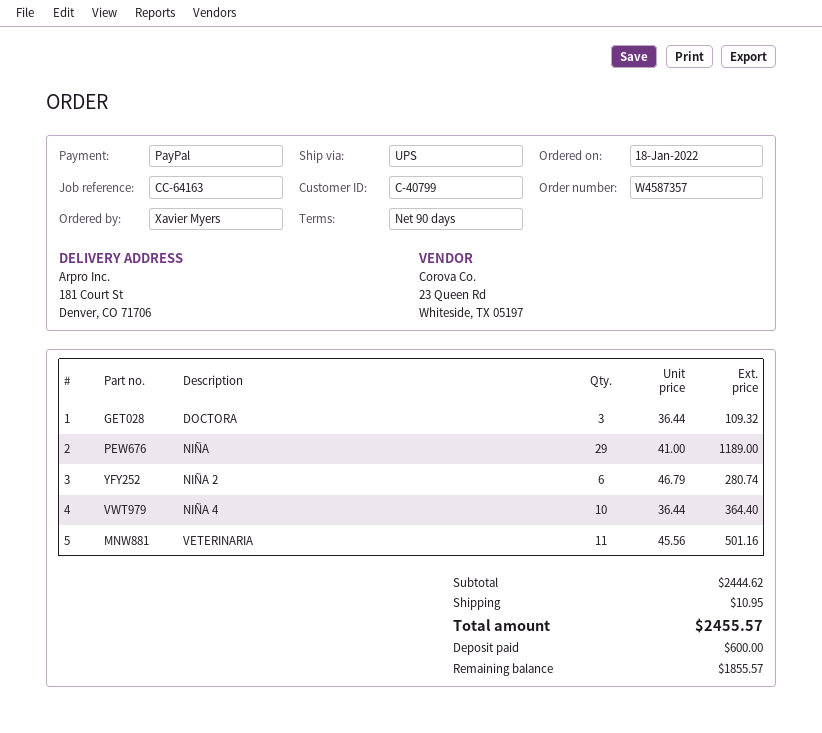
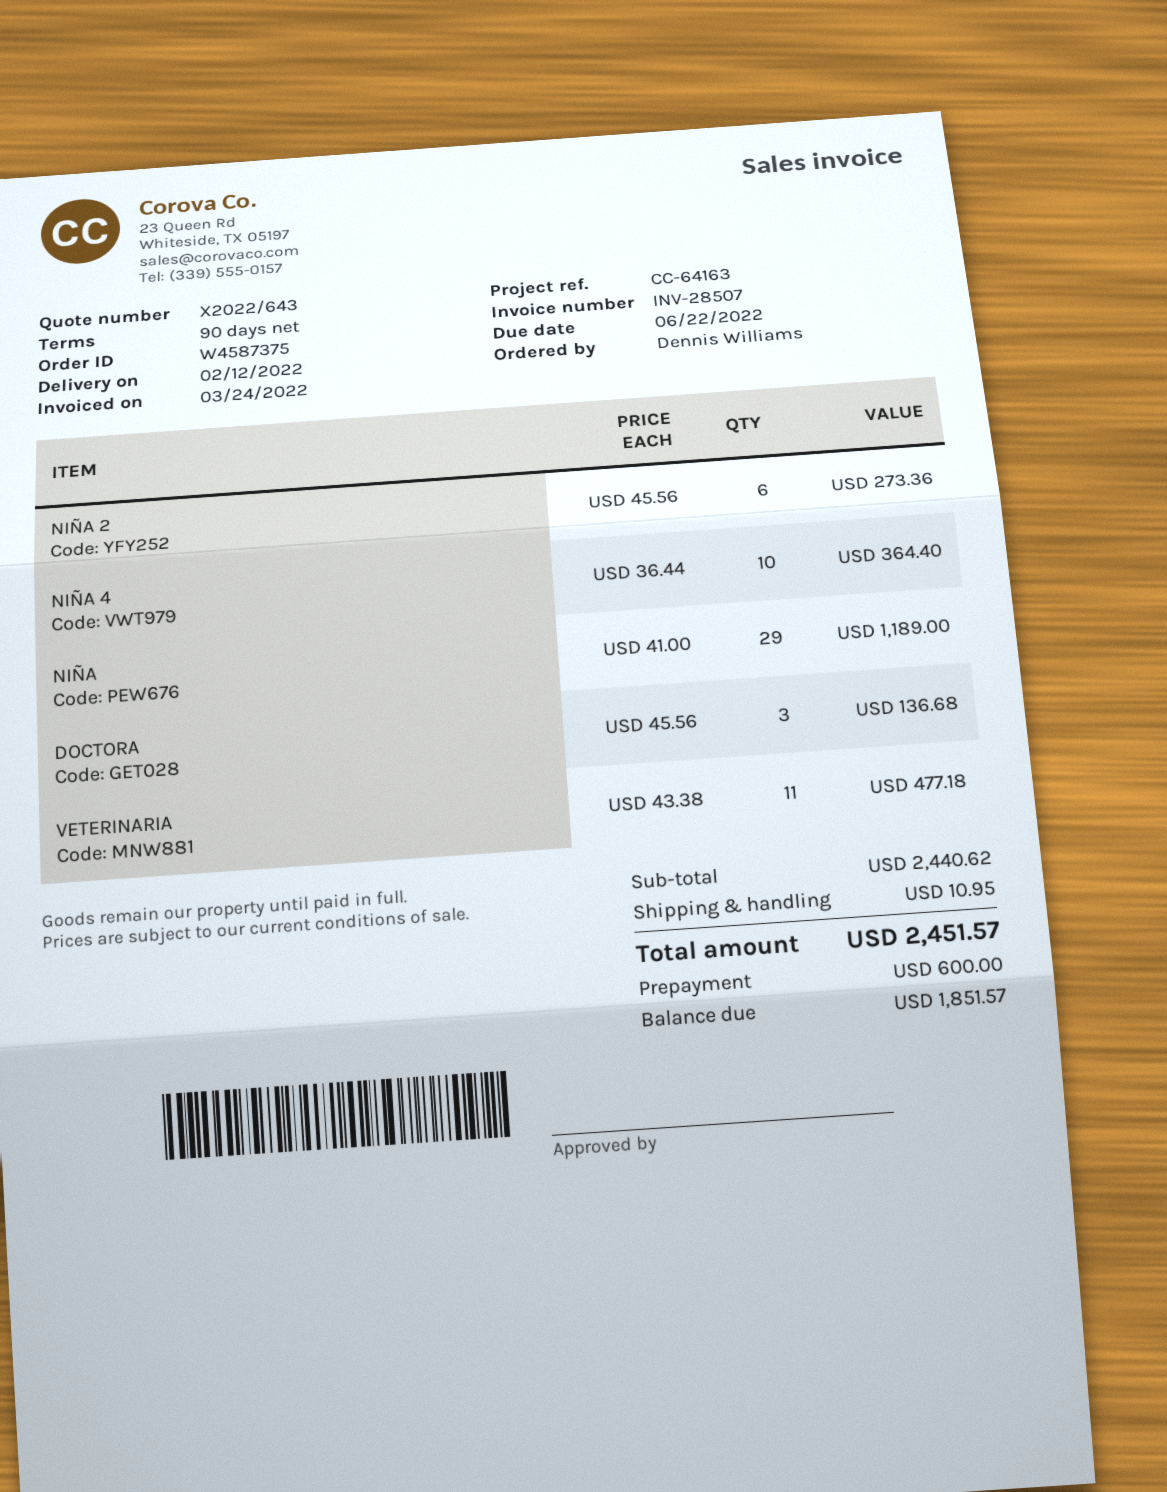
order number: W4587357 -> W4587375
ordered by: Xavier Myers -> Dennis Williams
DOCTORA: 3 x 36.44 = 109.32 -> 3 x 45.56 = 136.68
NIÑA 2: 6 x 46.79 = 280.74 -> 6 x 45.56 = 273.36
VETERINARIA: 11 x 45.56 = 501.16 -> 11 x 43.38 = 477.18
subtotal: 2444.62 -> 2440.62
total: 2455.57 -> 2451.57
balance: 1855.57 -> 1851.57

